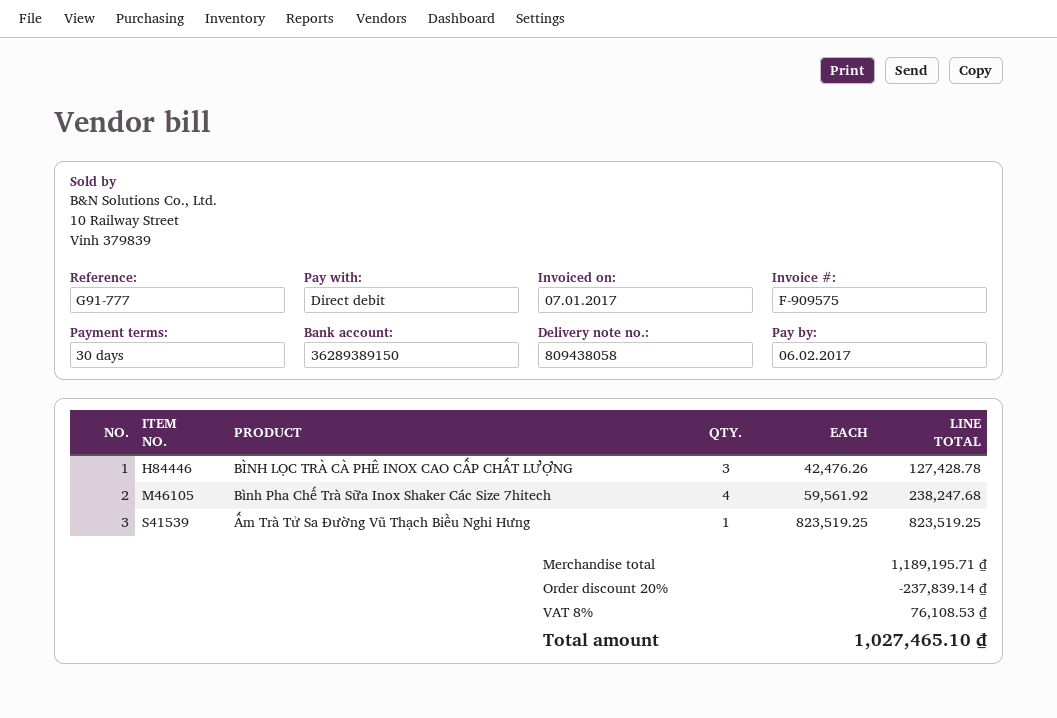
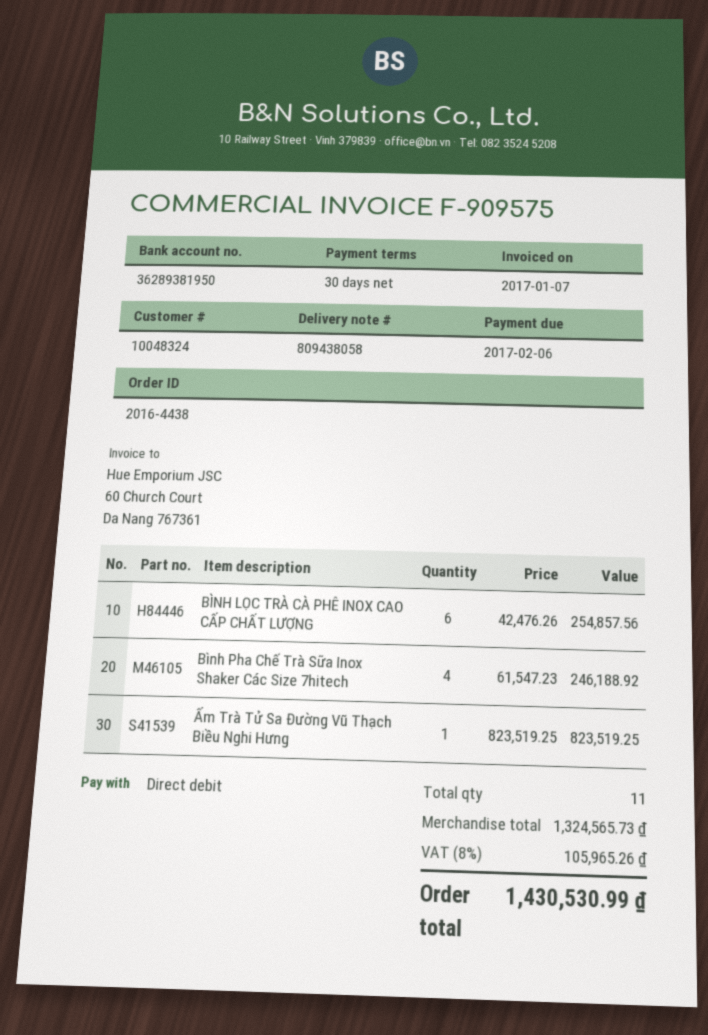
bank account: 36289389150 -> 36289381950
BÌNH LỌC TRÀ CÀ PHÊ INOX CAO CẤP CHẤT LƯỢNG: 3 x 42476.26 = 127428.78 -> 6 x 42476.26 = 254857.56
Bình Pha Chế Trà Sữa Inox Shaker Các Size 7hitech: 4 x 59561.92 = 238247.68 -> 4 x 61547.23 = 246188.92
subtotal: 1189195.71 -> 1324565.73
discount: 20% = 237839.14 -> none
tax: 8% = 76108.53 -> 8% = 105965.26
total: 1027465.10 -> 1430530.99

